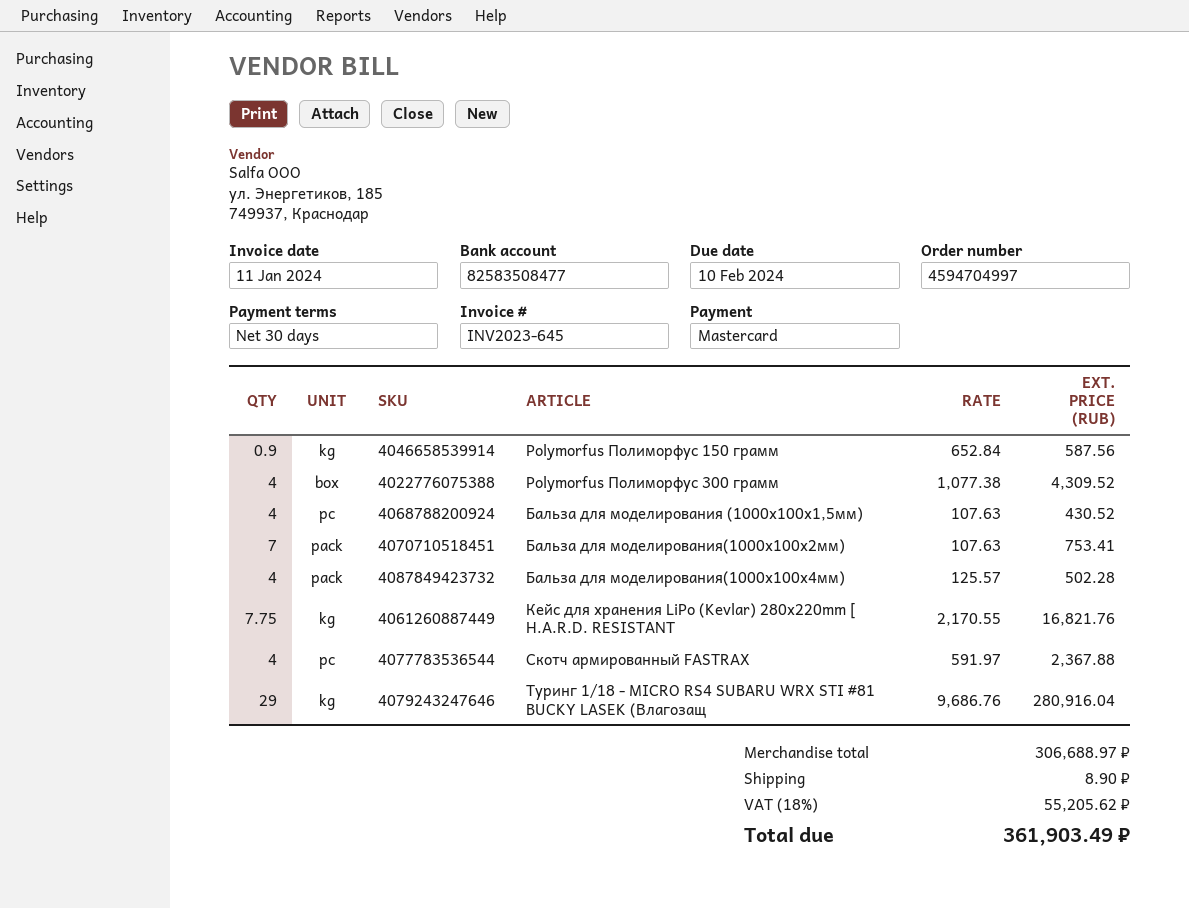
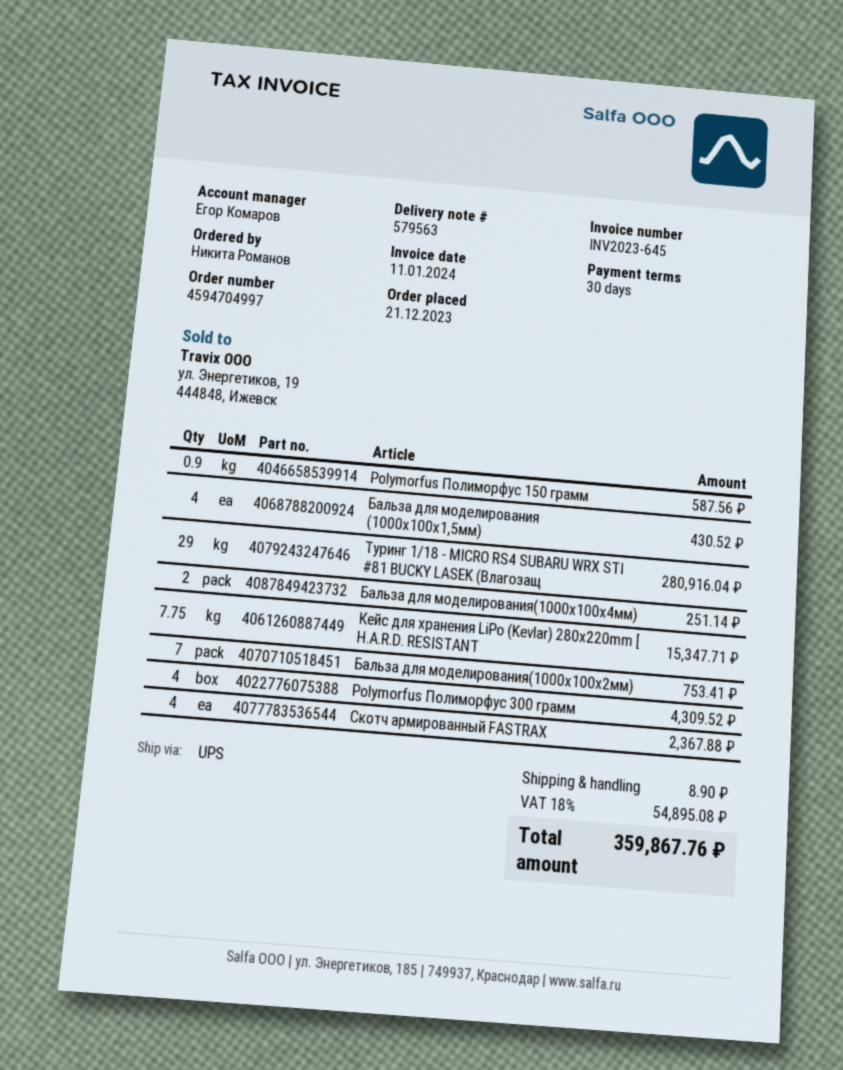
Бальза для моделирования(1000х100х4мм): 4 for 502.28 -> 2 for 251.14
Кейс для хранения LiPo (Kevlar) 280x220mm [ H.A.R.D. RESISTANT: 7.75 for 16821.76 -> 7.75 for 15347.71
tax: 18% = 55205.62 -> 18% = 54895.08
total: 361903.49 -> 359867.76

